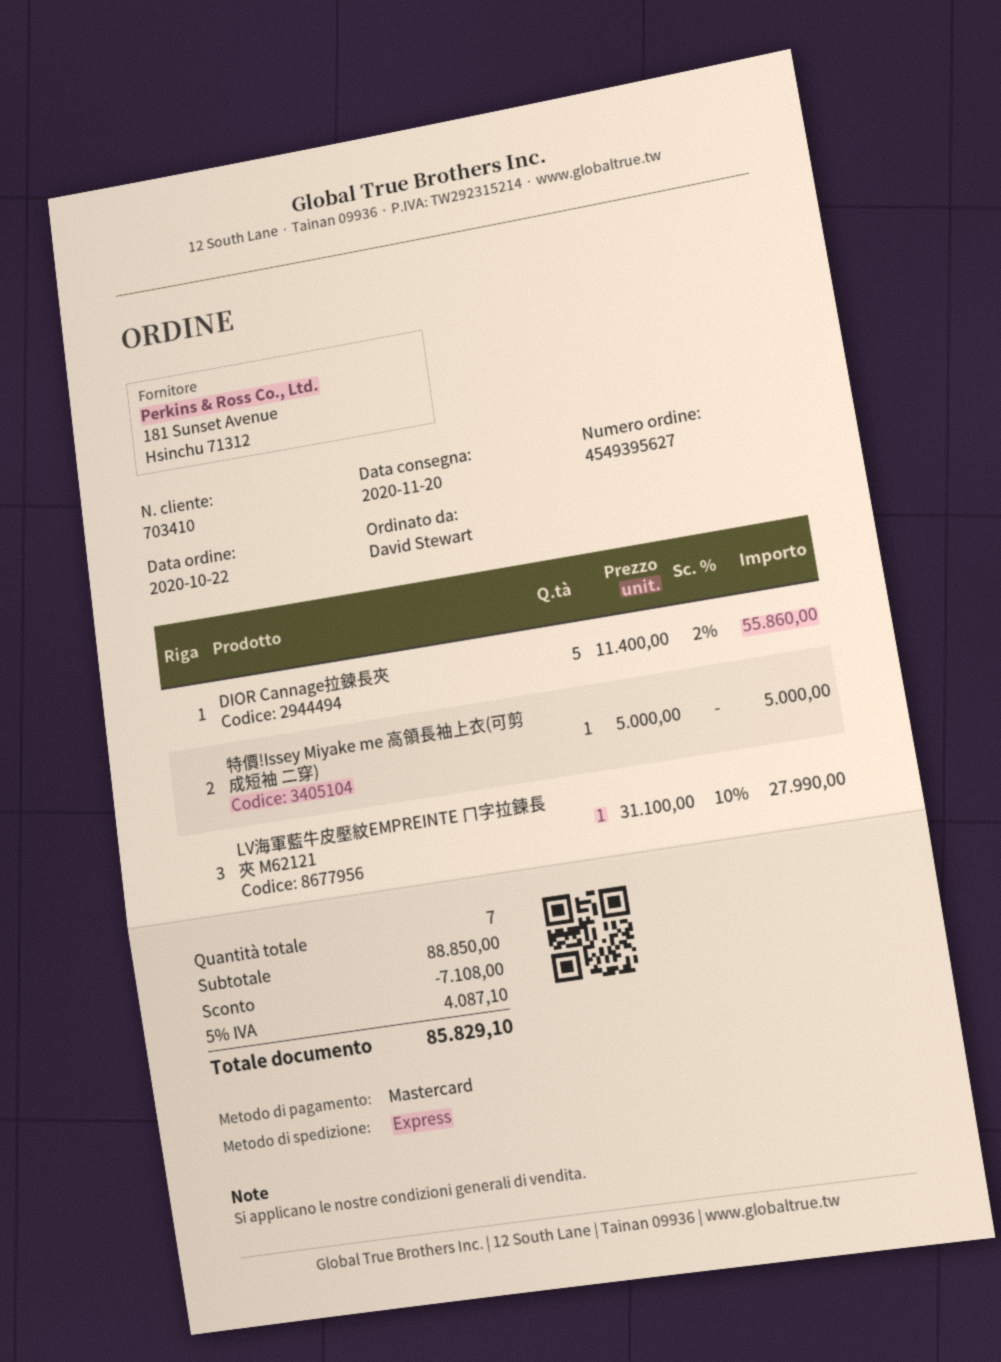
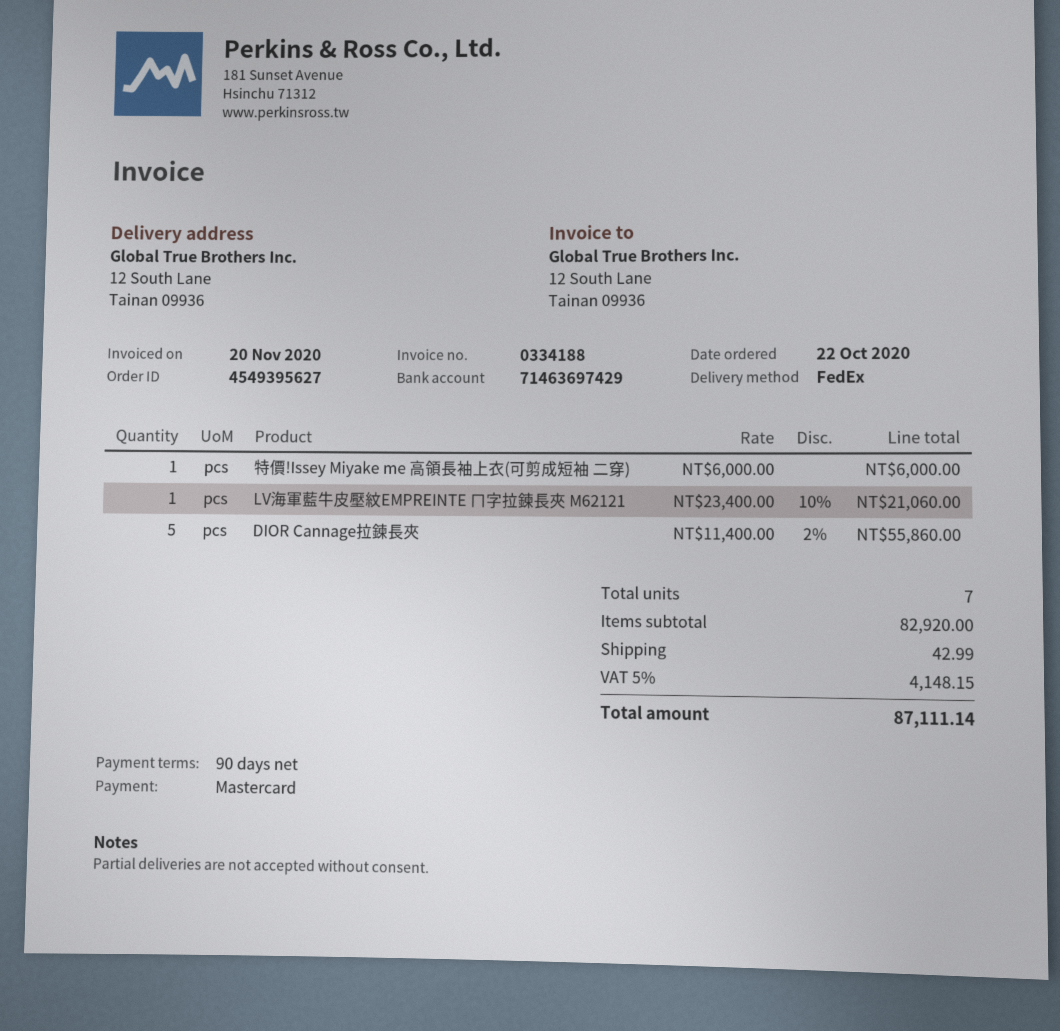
shipping method: express -> FedEx
特價!Issey Miyake me 高領長袖上衣(可剪成短袖 二穿): 1 x 5000.00 = 5000.00 -> 1 x 6000.00 = 6000.00
LV海軍藍牛皮壓紋EMPREINTE ㄇ字拉鍊長夾 M62121: 1 x 31100.00 - 10% = 27990.00 -> 1 x 23400.00 - 10% = 21060.00
subtotal: 88850.00 -> 82920.00
discount: 7108.00 -> none
shipping: none -> 42.99
tax: 5% = 4087.10 -> 5% = 4148.15
total: 85829.10 -> 87111.14

